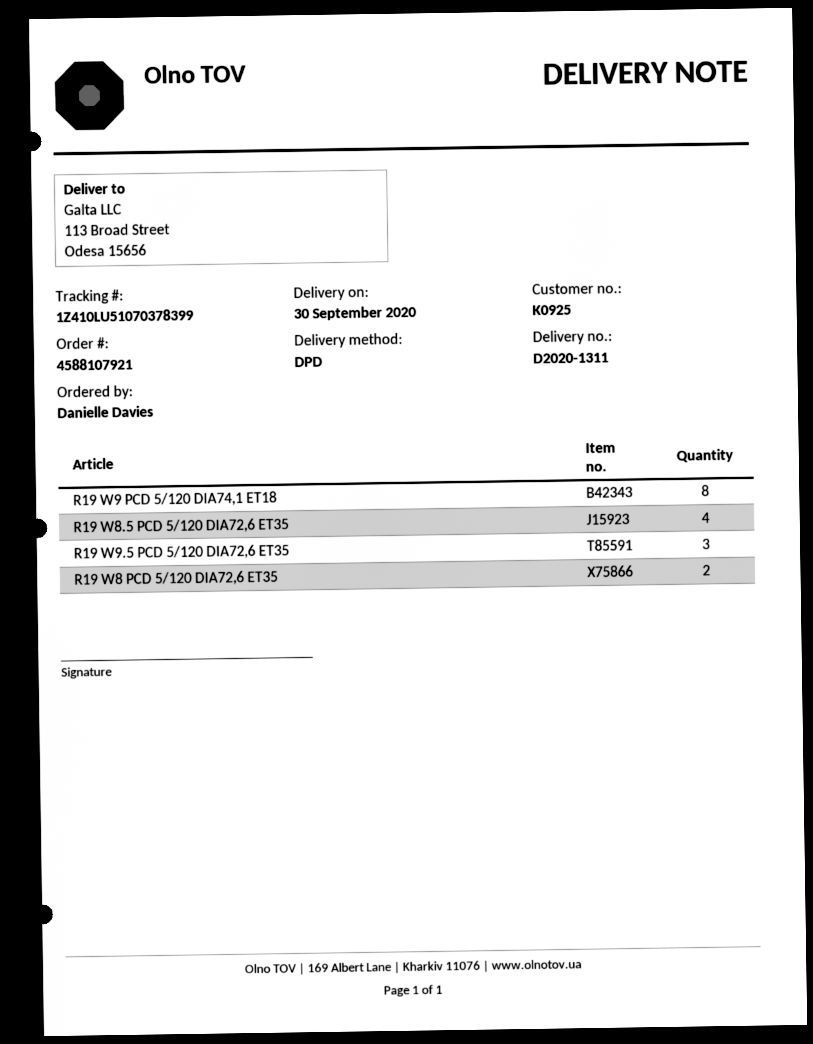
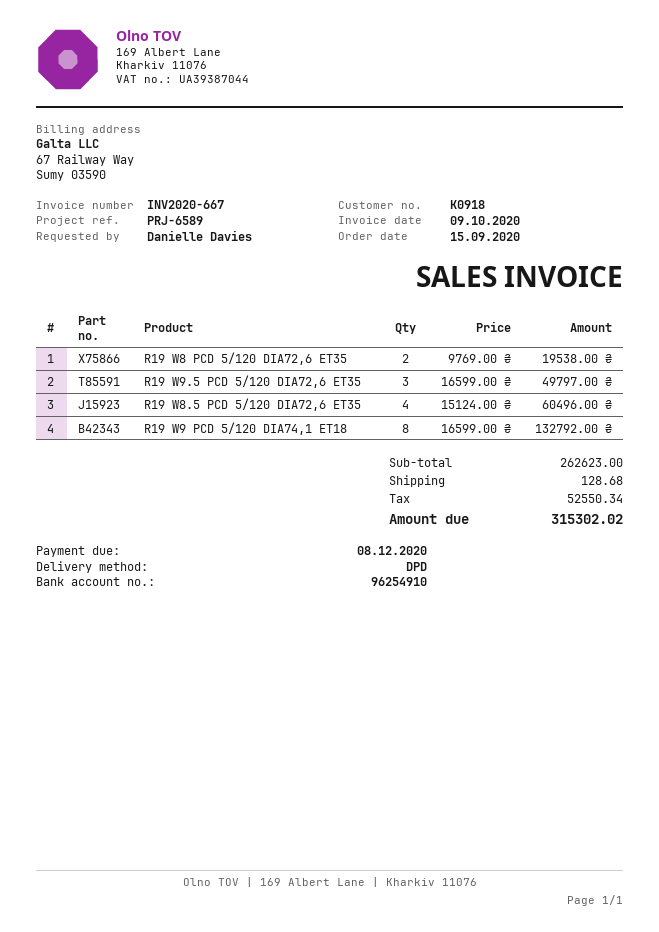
customer number: K0925 -> K0918

